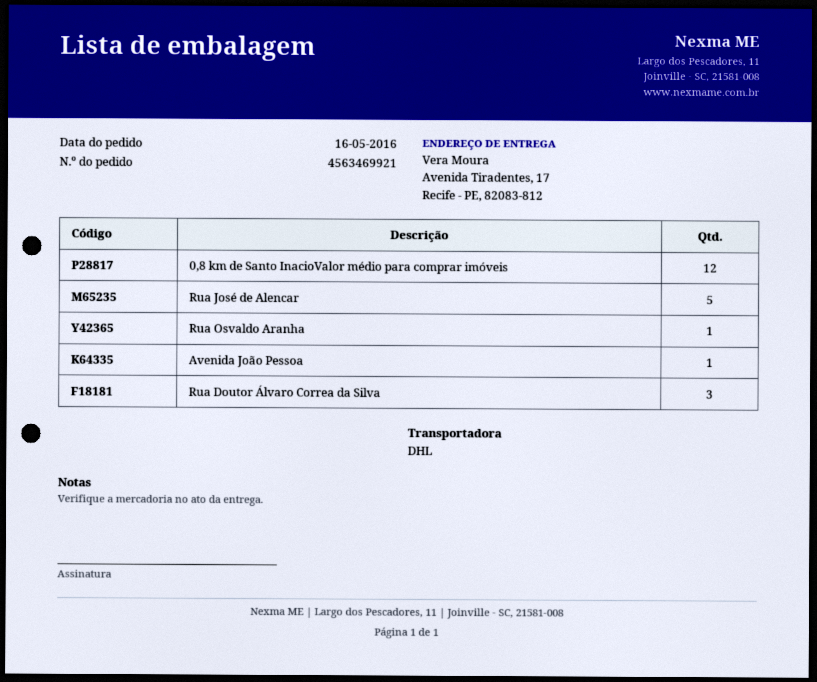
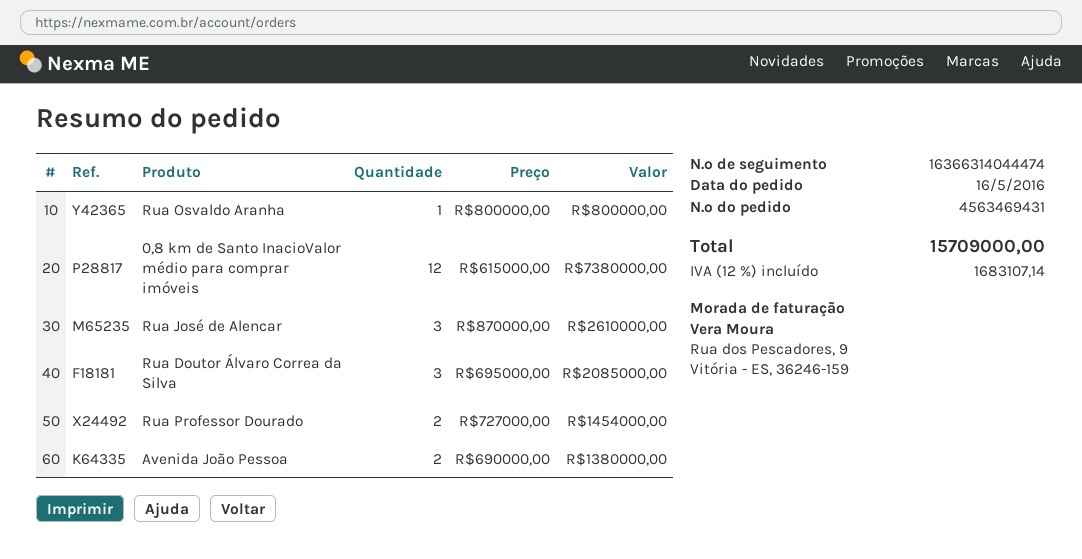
order number: 4563469921 -> 4563469431
Rua José de Alencar: 5 -> 3
Avenida João Pessoa: 1 -> 2
Rua Professor Dourado: none -> 2

